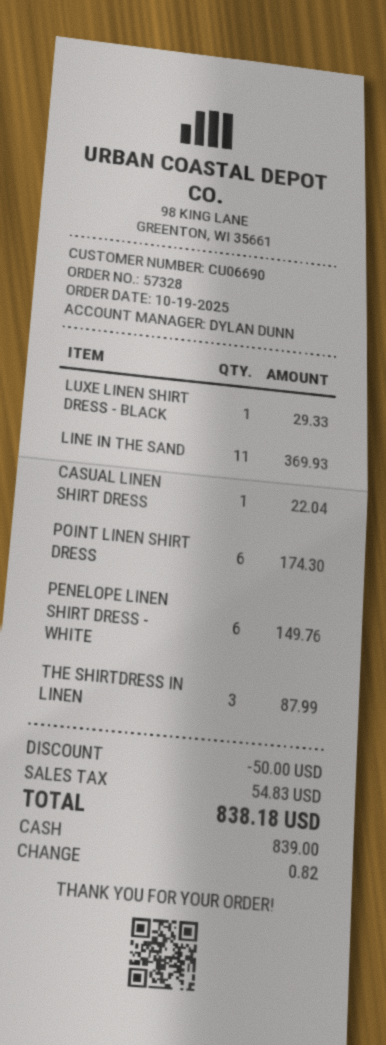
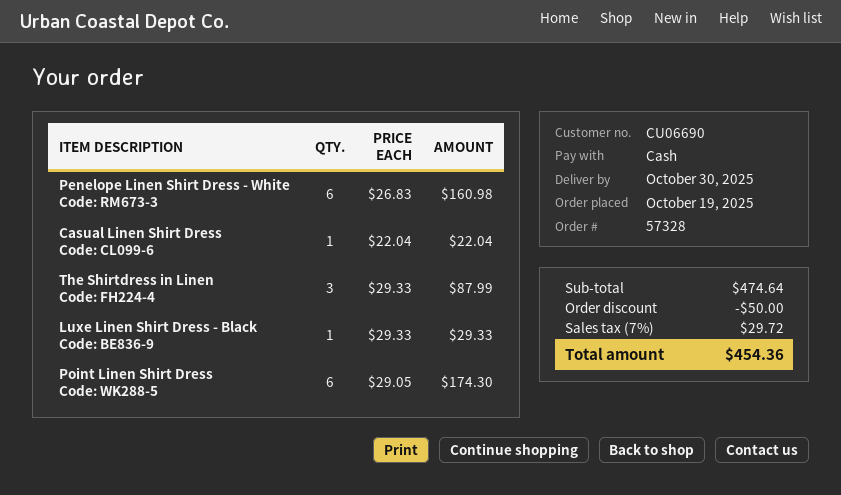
LINE IN THE SAND: 11 for 369.93 -> none
PENELOPE LINEN SHIRT DRESS - WHITE: 6 for 149.76 -> 6 for 160.98
tax: 54.83 -> 29.72
total: 838.18 -> 454.36

